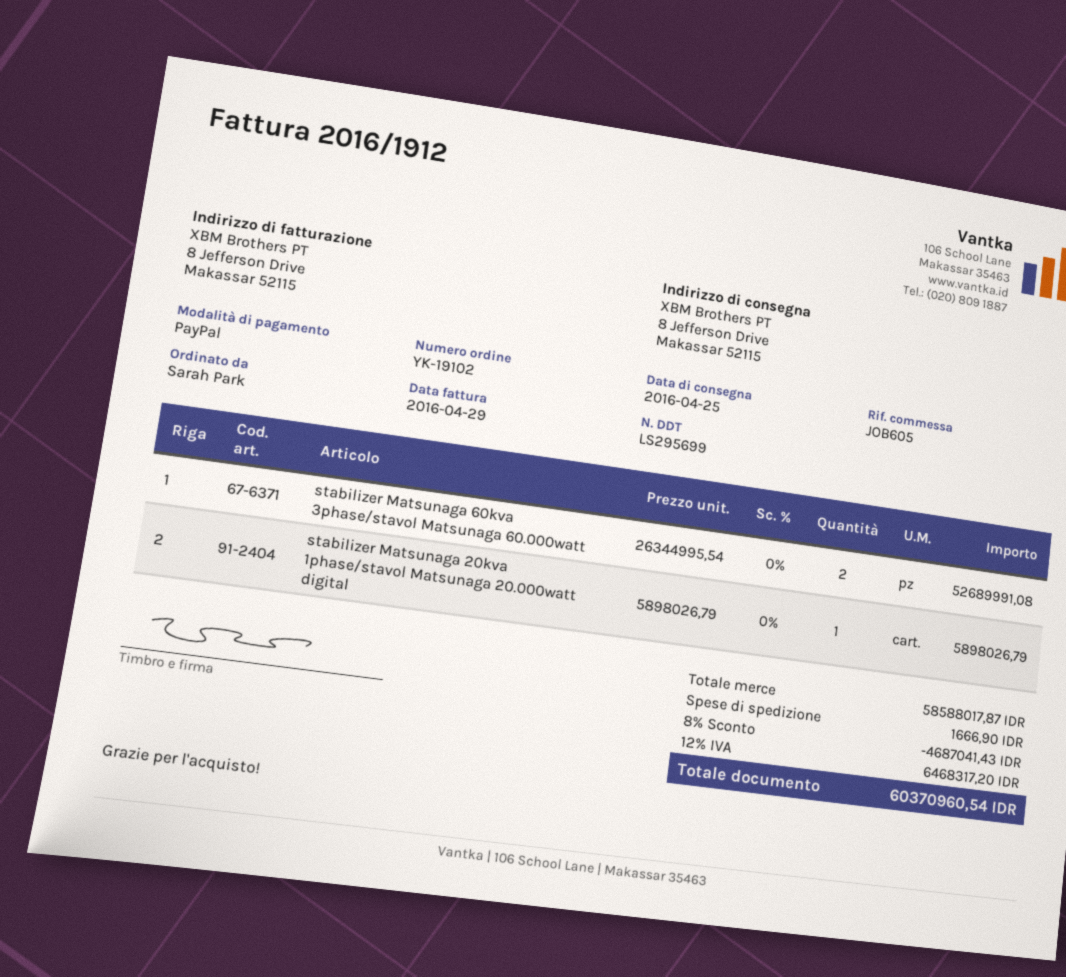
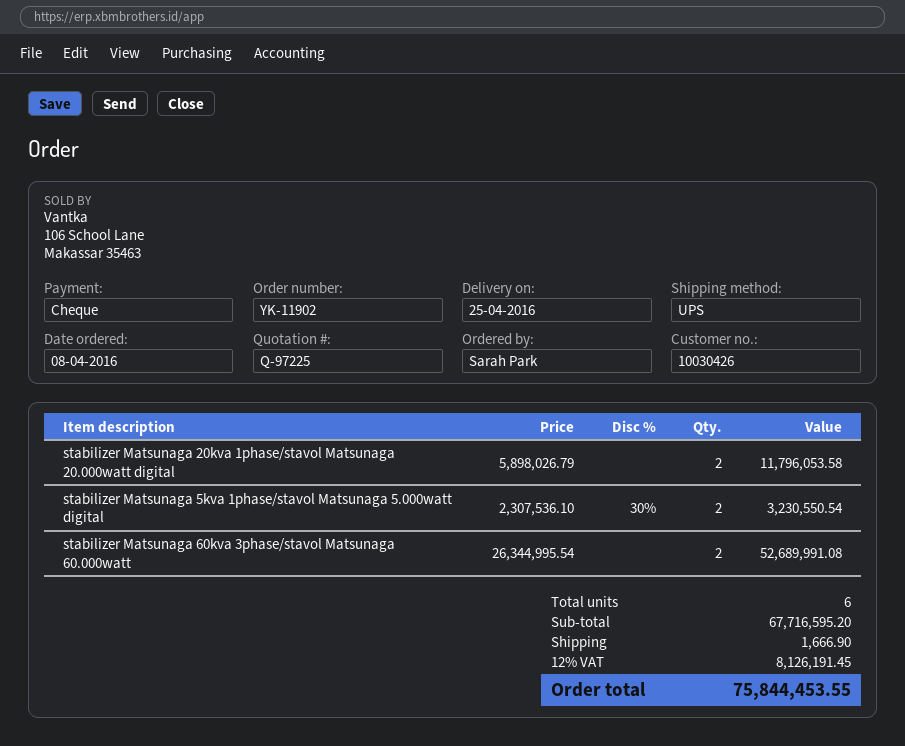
order number: YK-19102 -> YK-11902
payment method: PayPal -> cheque
stabilizer Matsunaga 20kva 1phase/stavol Matsunaga 20.000watt digital: 1 x 5898026.79 = 5898026.79 -> 2 x 5898026.79 = 11796053.58
stabilizer Matsunaga 5kva 1phase/stavol Matsunaga 5.000watt digital: none -> 2 x 2307536.10 - 30% = 3230550.54
subtotal: 58588017.87 -> 67716595.20
discount: 8% = 4687041.43 -> none
tax: 12% = 6468317.20 -> 12% = 8126191.45
total: 60370960.54 -> 75844453.55

